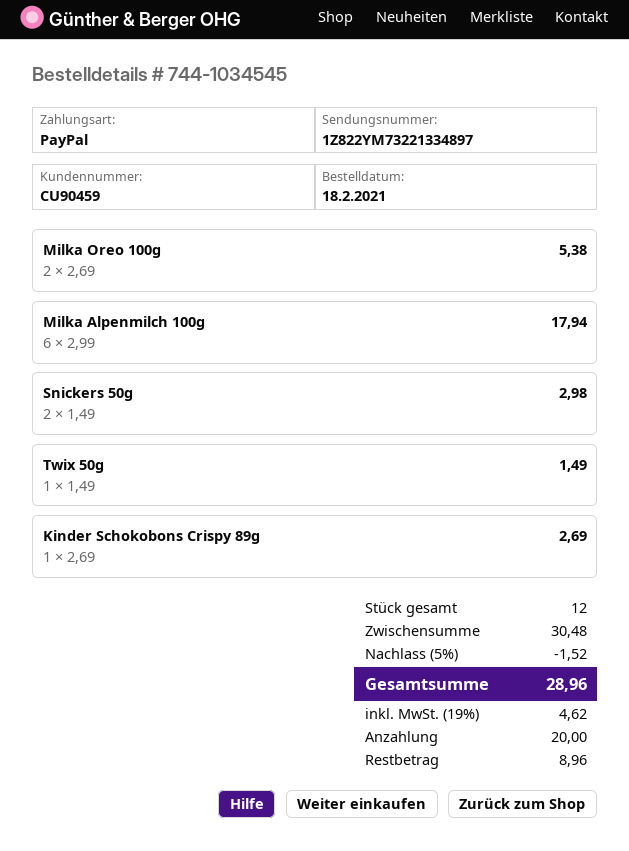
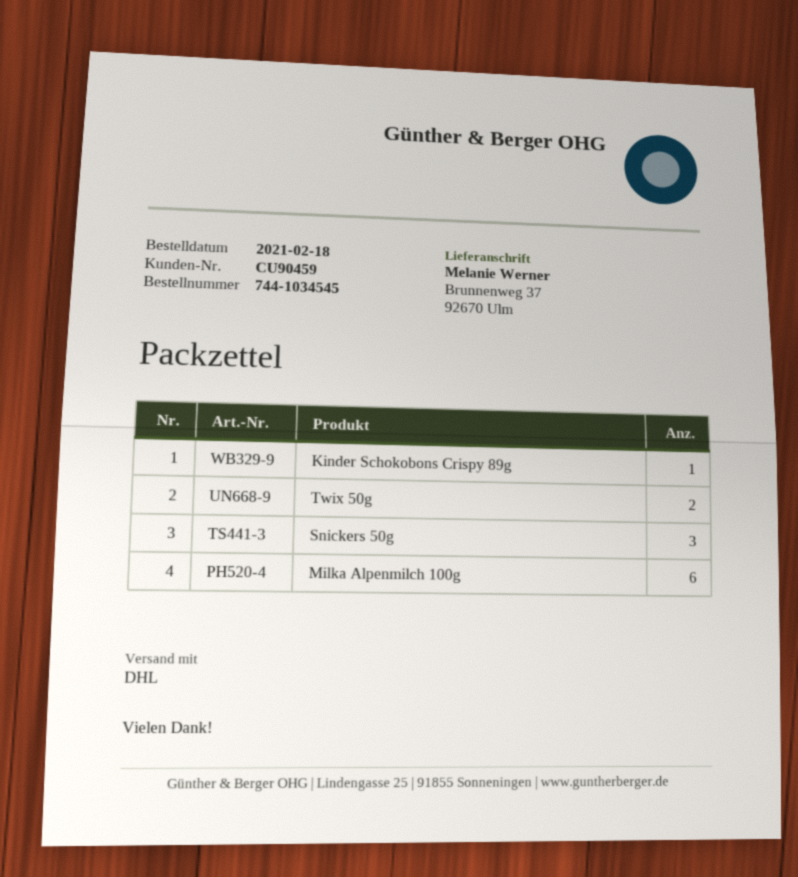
Milka Oreo 100g: 2 -> none
Snickers 50g: 2 -> 3
Twix 50g: 1 -> 2

